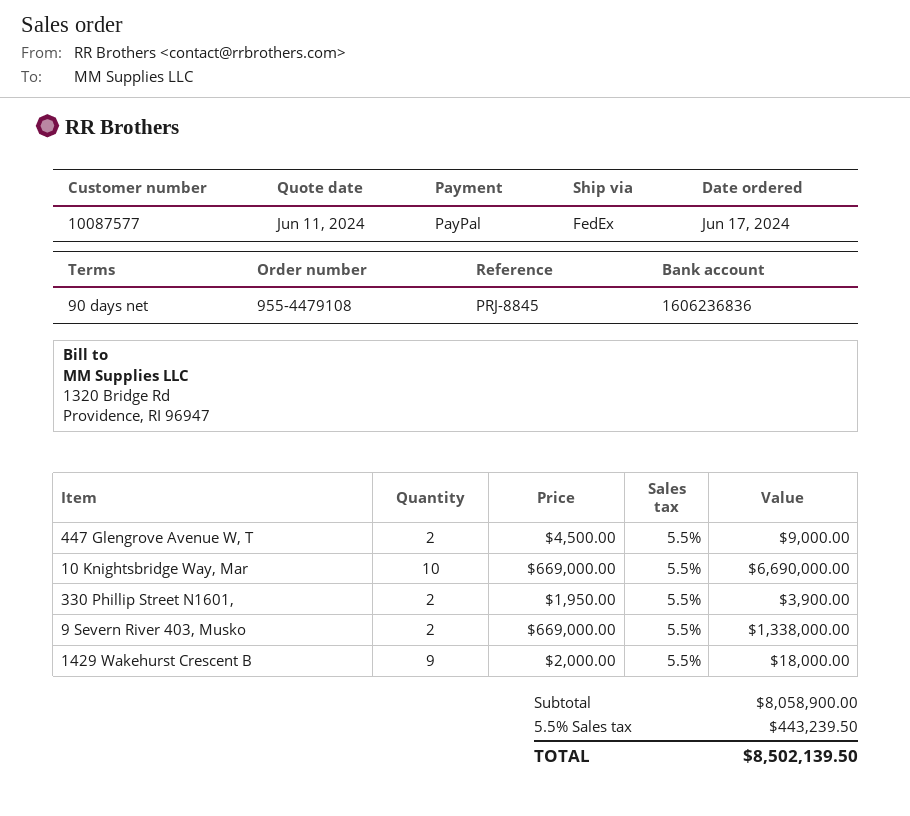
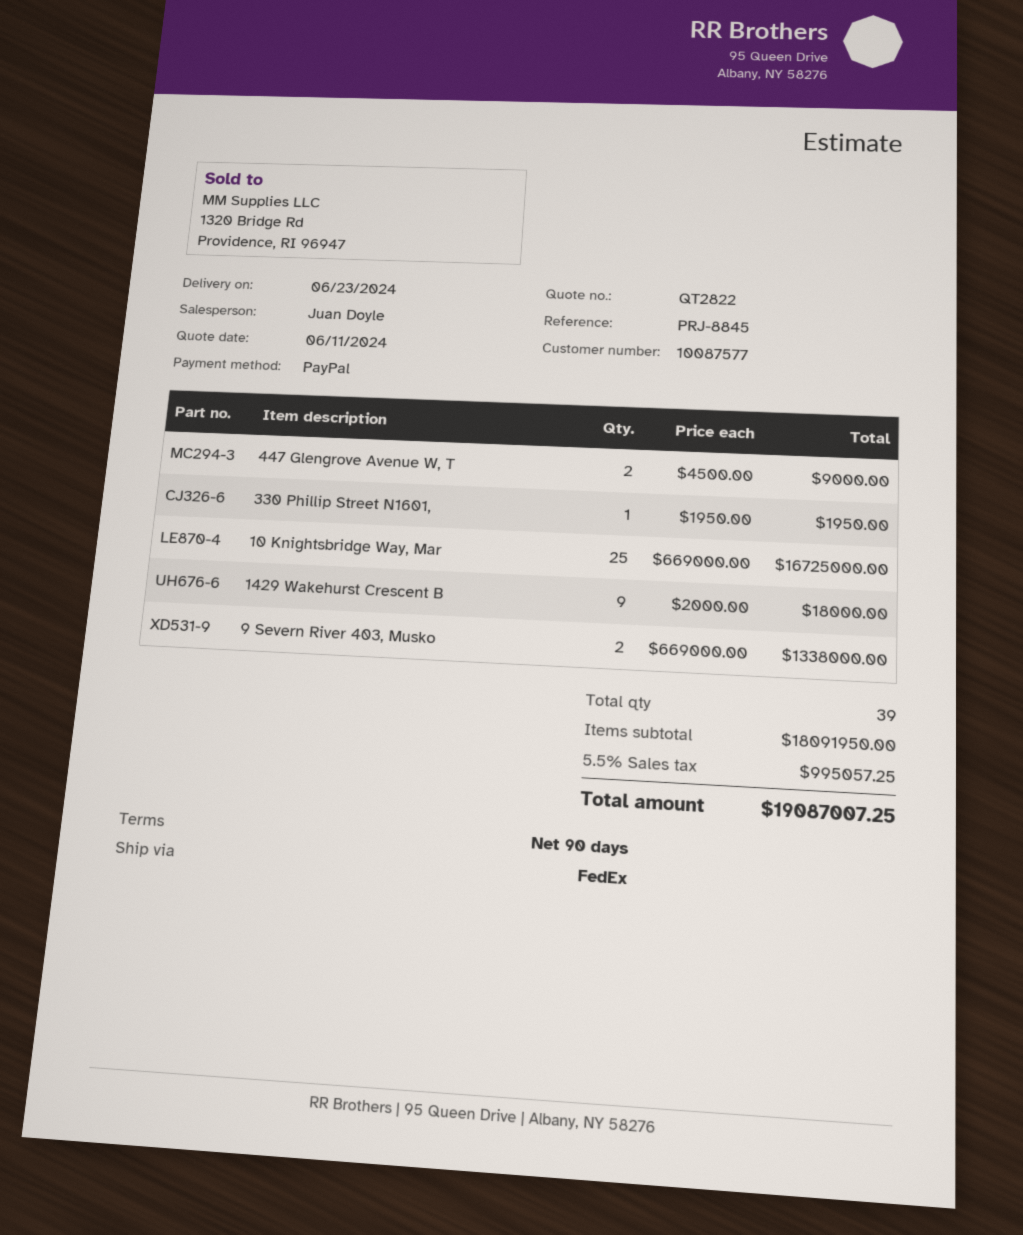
10 Knightsbridge Way, Mar: 10 x 669000.00 = 6690000.00 -> 25 x 669000.00 = 16725000.00
330 Phillip Street N1601,: 2 x 1950.00 = 3900.00 -> 1 x 1950.00 = 1950.00
subtotal: 8058900.00 -> 18091950.00
tax: 5.5% = 443239.50 -> 5.5% = 995057.25
total: 8502139.50 -> 19087007.25

